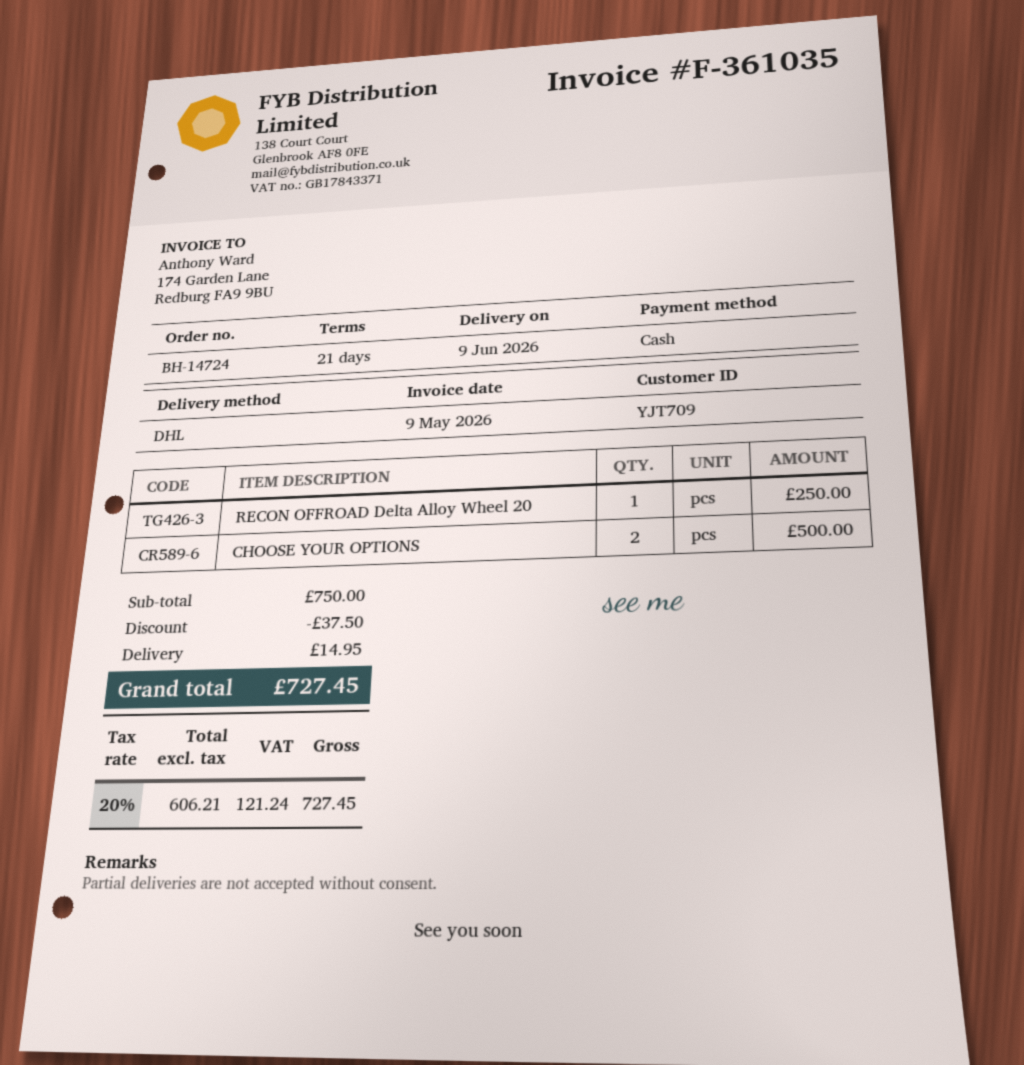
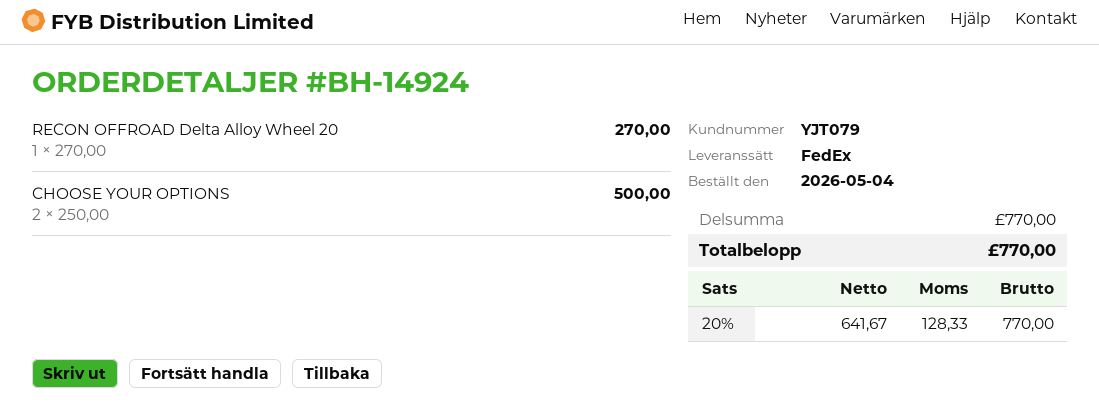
order number: BH-14724 -> BH-14924
customer number: YJT709 -> YJT079
shipping method: DHL -> FedEx
RECON OFFROAD Delta Alloy Wheel 20: 1 for 250.00 -> 1 for 270.00
subtotal: 750.00 -> 770.00
discount: 37.50 -> none
shipping: 14.95 -> none
net: 606.21 -> 641.67
tax: 20% = 121.24 -> 20% = 128.33
total: 727.45 -> 770.00

